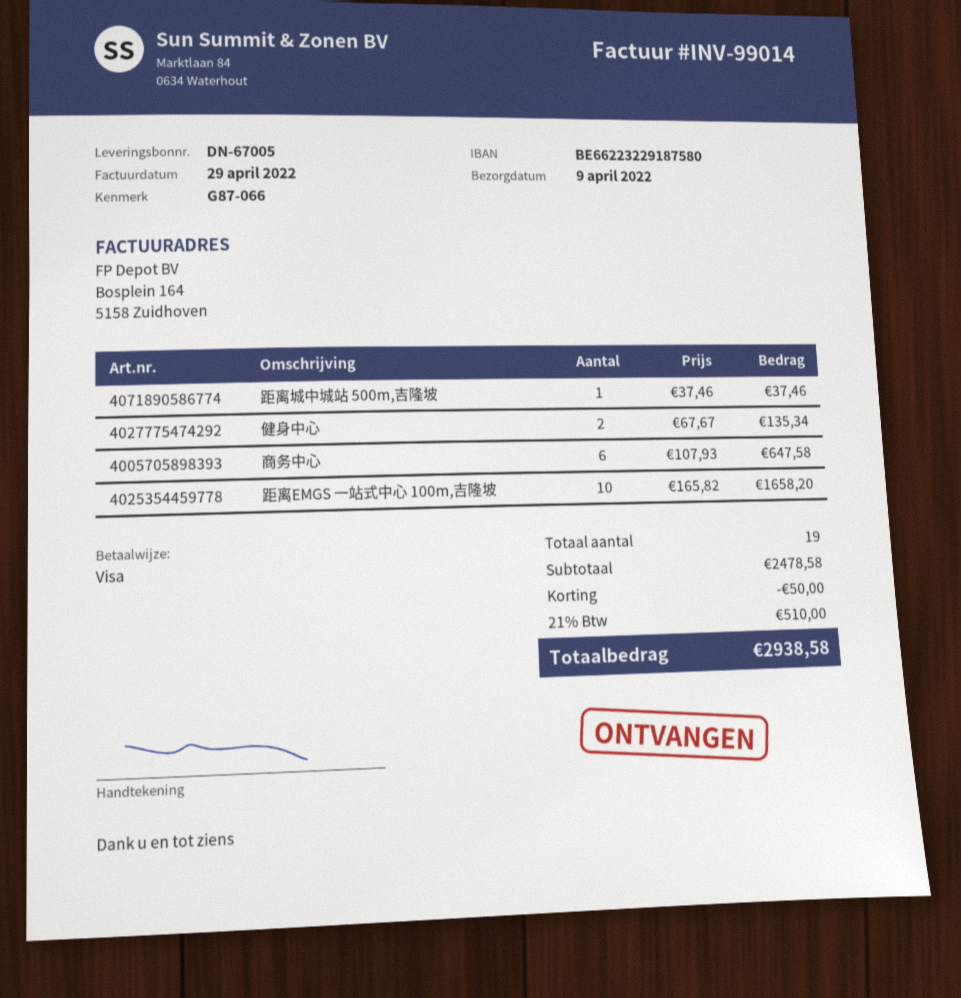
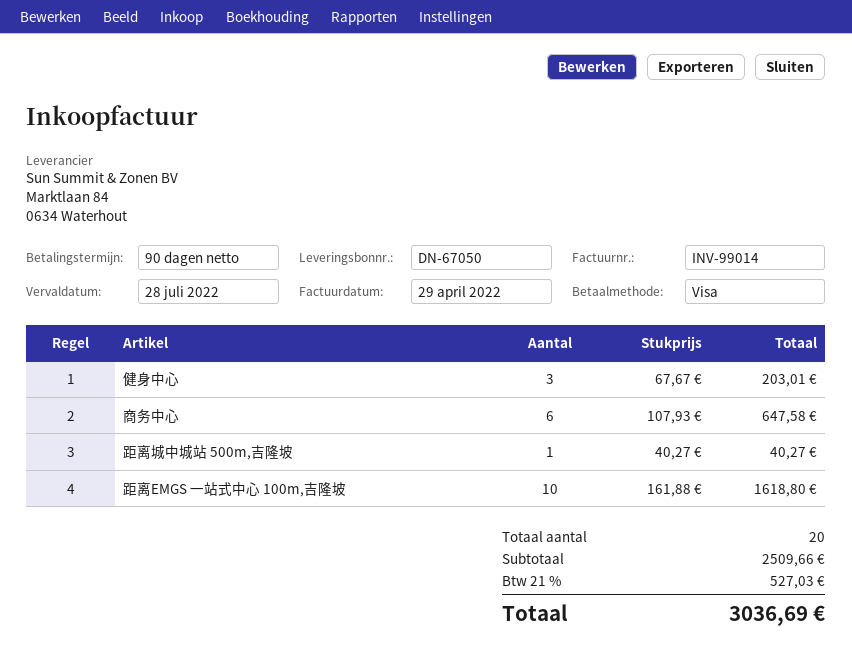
delivery note number: DN-67005 -> DN-67050
距离城中城站 500m,吉隆坡: 1 x 37.46 = 37.46 -> 1 x 40.27 = 40.27
健身中心: 2 x 67.67 = 135.34 -> 3 x 67.67 = 203.01
距离EMGS 一站式中心 100m,吉隆坡: 10 x 165.82 = 1658.20 -> 10 x 161.88 = 1618.80
total quantity: 19 -> 20
subtotal: 2478.58 -> 2509.66
discount: 50.00 -> none
tax: 21% = 510.00 -> 21% = 527.03
total: 2938.58 -> 3036.69

